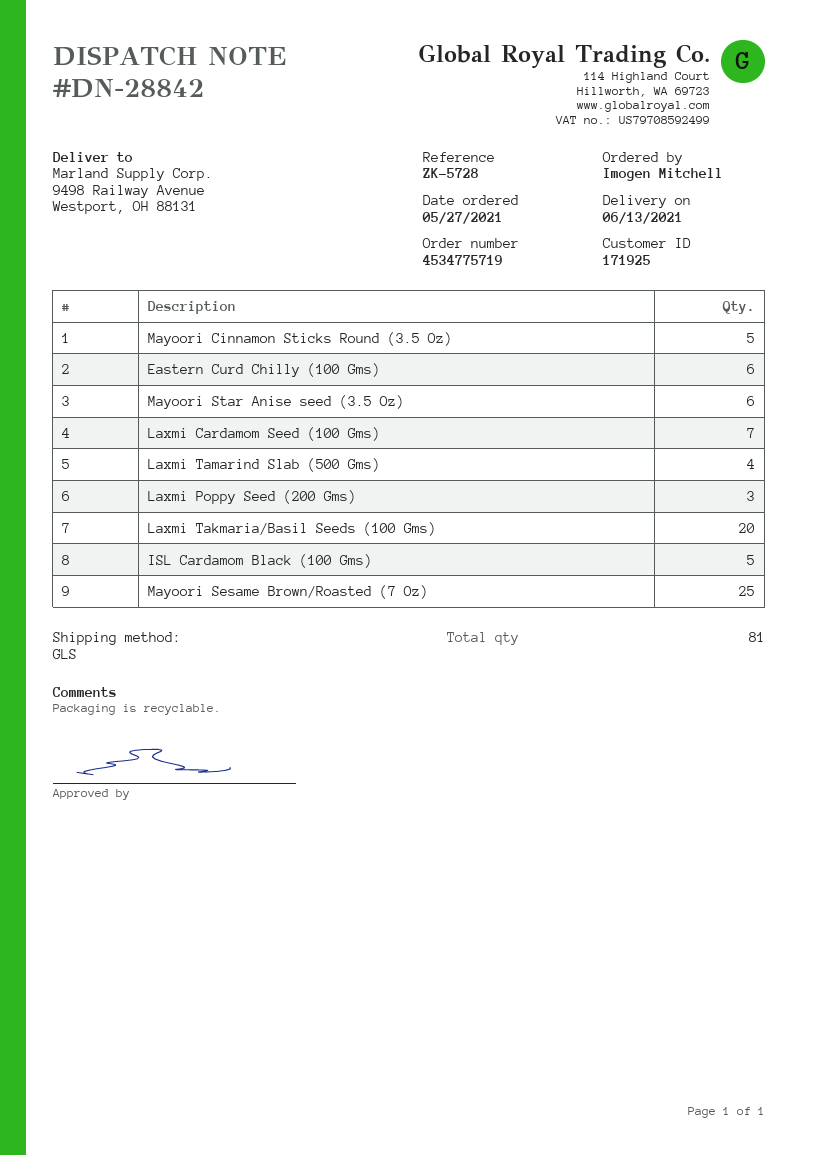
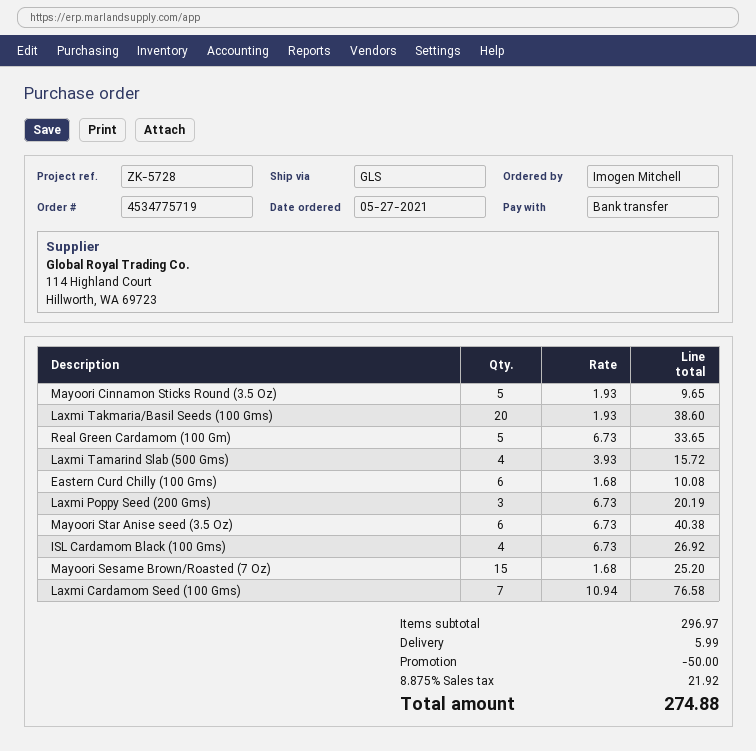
ISL Cardamom Black (100 Gms): 5 -> 4
Mayoori Sesame Brown/Roasted (7 Oz): 25 -> 15
Real Green Cardamom (100 Gm): none -> 5

